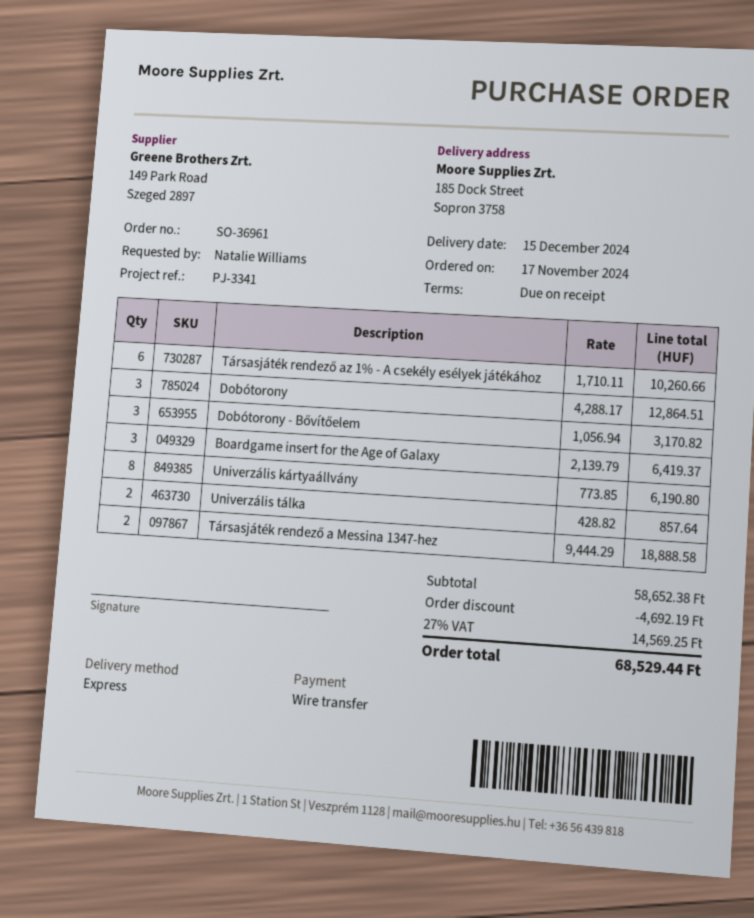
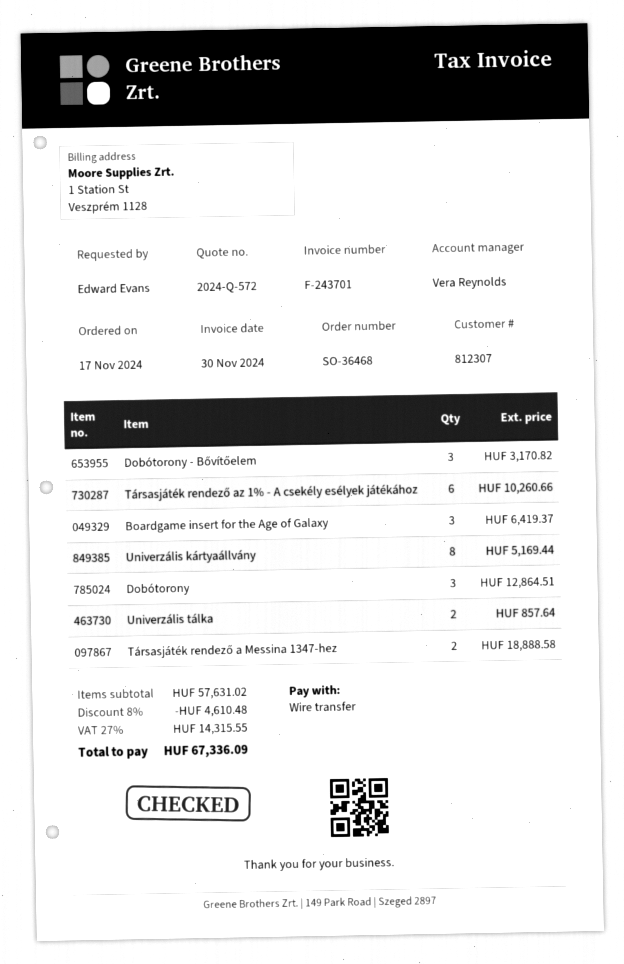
order number: SO-36961 -> SO-36468
ordered by: Natalie Williams -> Edward Evans
Univerzális kártyaállvány: 8 for 6190.80 -> 8 for 5169.44
subtotal: 58652.38 -> 57631.02
discount: 4692.19 -> 4610.48
tax: 27% = 14569.25 -> 27% = 14315.55
total: 68529.44 -> 67336.09

